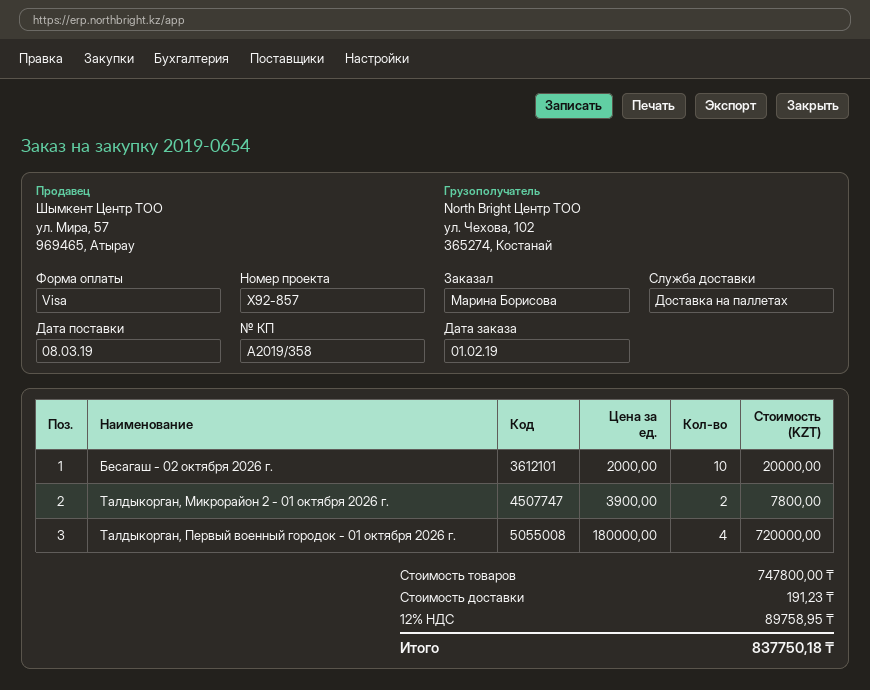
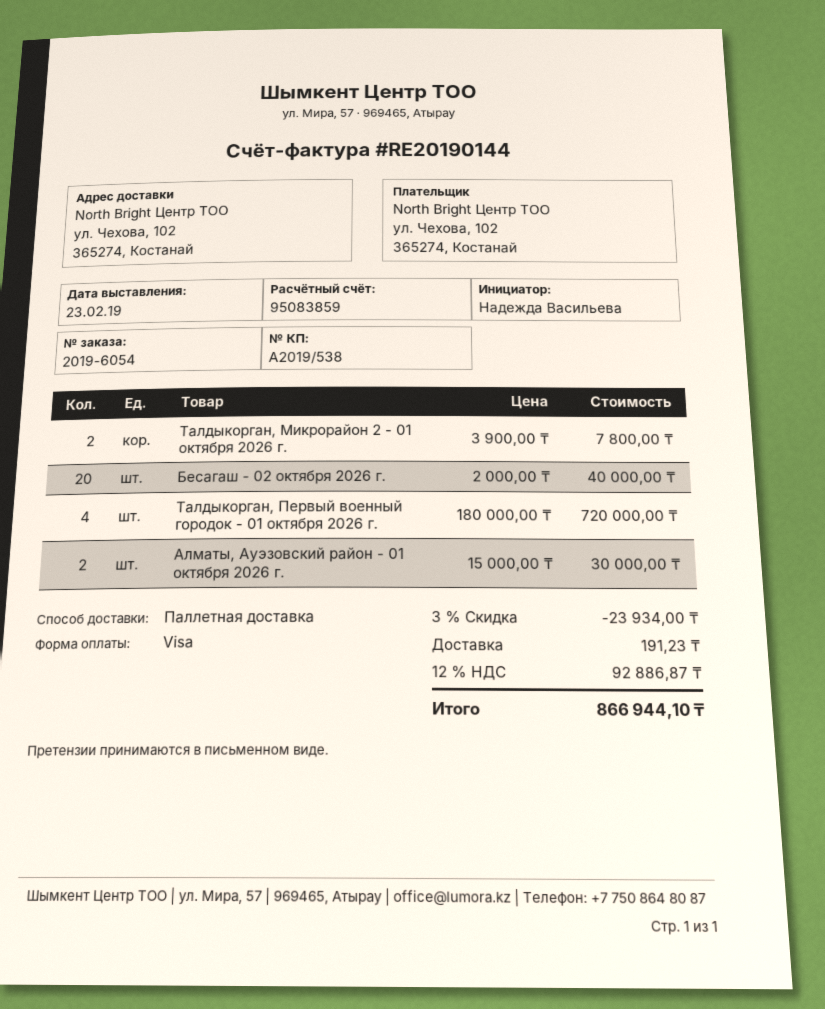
quote number: A2019/358 -> A2019/538
order number: 2019-0654 -> 2019-6054
ordered by: Марина Борисова -> Надежда Васильева
Бесагаш - 02 октября 2026 г.: 10 x 2000.00 = 20000.00 -> 20 x 2000.00 = 40000.00
Алматы, Ауэзовский район - 01 октября 2026 г.: none -> 2 x 15000.00 = 30000.00
discount: none -> 3% = 23934.00
tax: 12% = 89758.95 -> 12% = 92886.87
total: 837750.18 -> 866944.10

